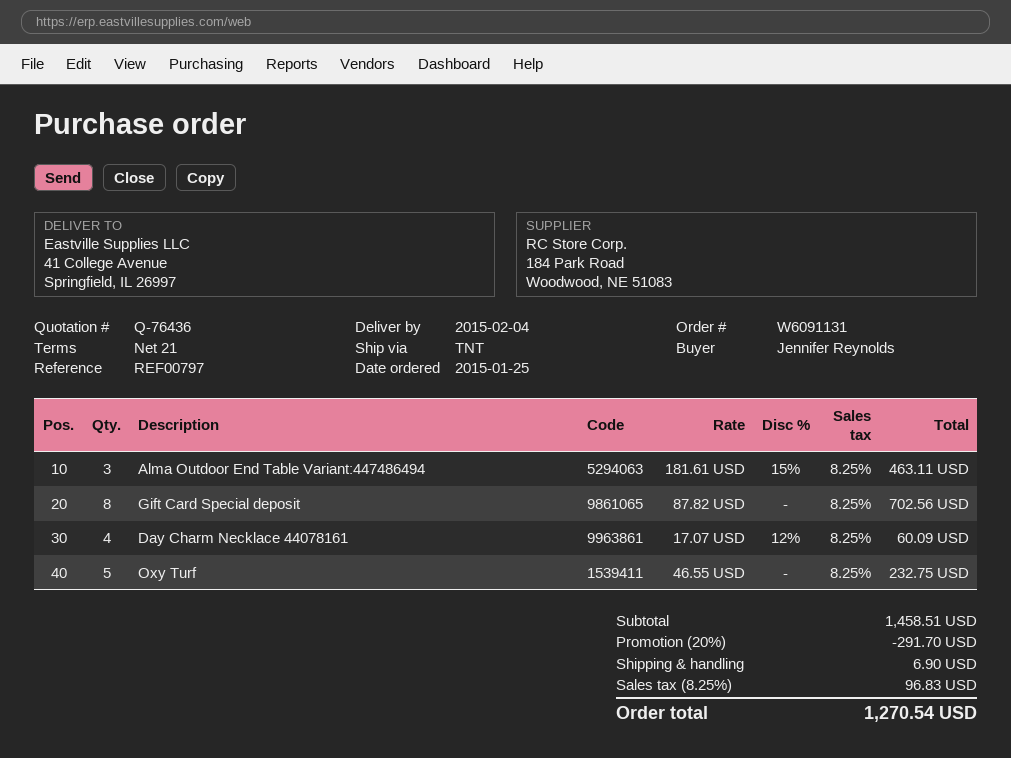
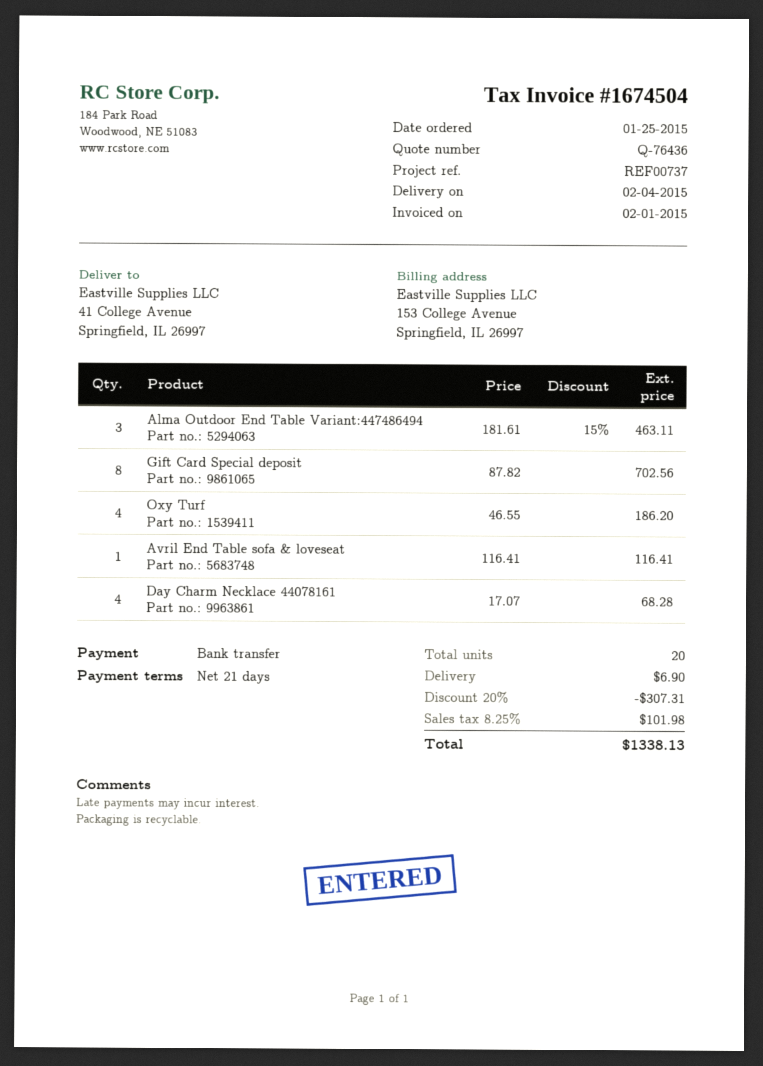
reference: REF00797 -> REF00737
Day Charm Necklace 44078161: 4 x 17.07 - 12% = 60.09 -> 4 x 17.07 = 68.28
Oxy Turf: 5 x 46.55 = 232.75 -> 4 x 46.55 = 186.20
Avril End Table sofa & loveseat: none -> 1 x 116.41 = 116.41
discount: 20% = 291.70 -> 20% = 307.31
tax: 8.25% = 96.83 -> 8.25% = 101.98
total: 1270.54 -> 1338.13

